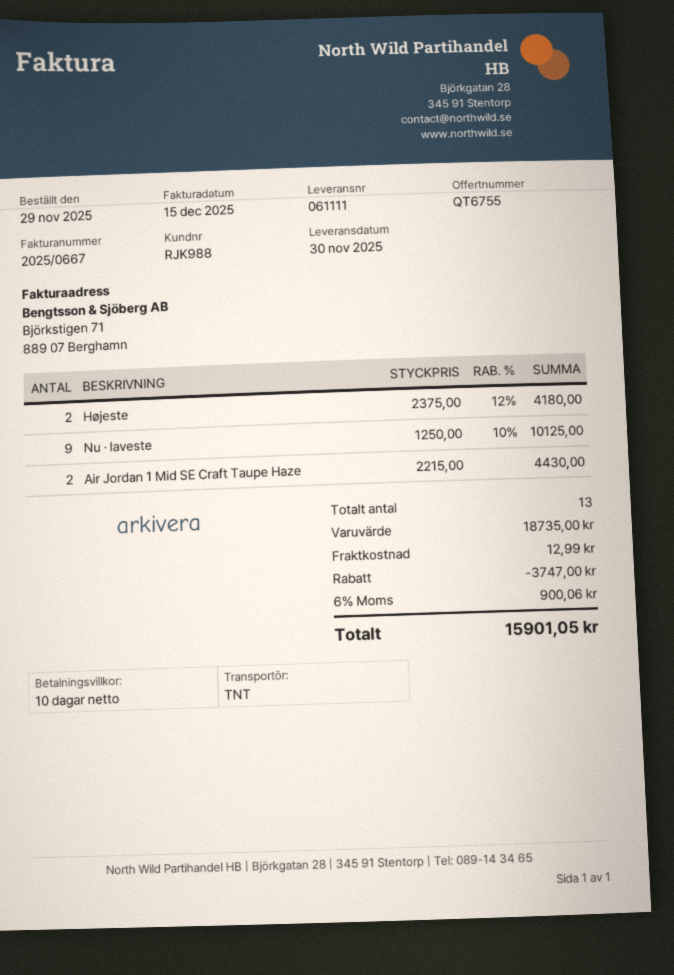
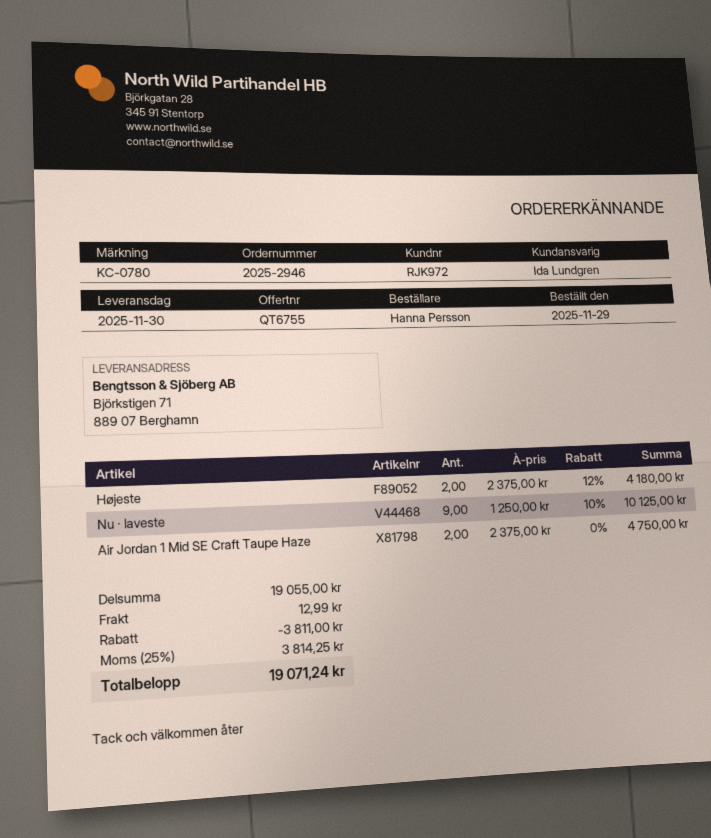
customer number: RJK988 -> RJK972
Air Jordan 1 Mid SE Craft Taupe Haze: 2 x 2215.00 = 4430.00 -> 2 x 2375.00 = 4750.00
subtotal: 18735.00 -> 19055.00
discount: 3747.00 -> 3811.00
tax: 6% = 900.06 -> 25% = 3814.25
total: 15901.05 -> 19071.24

